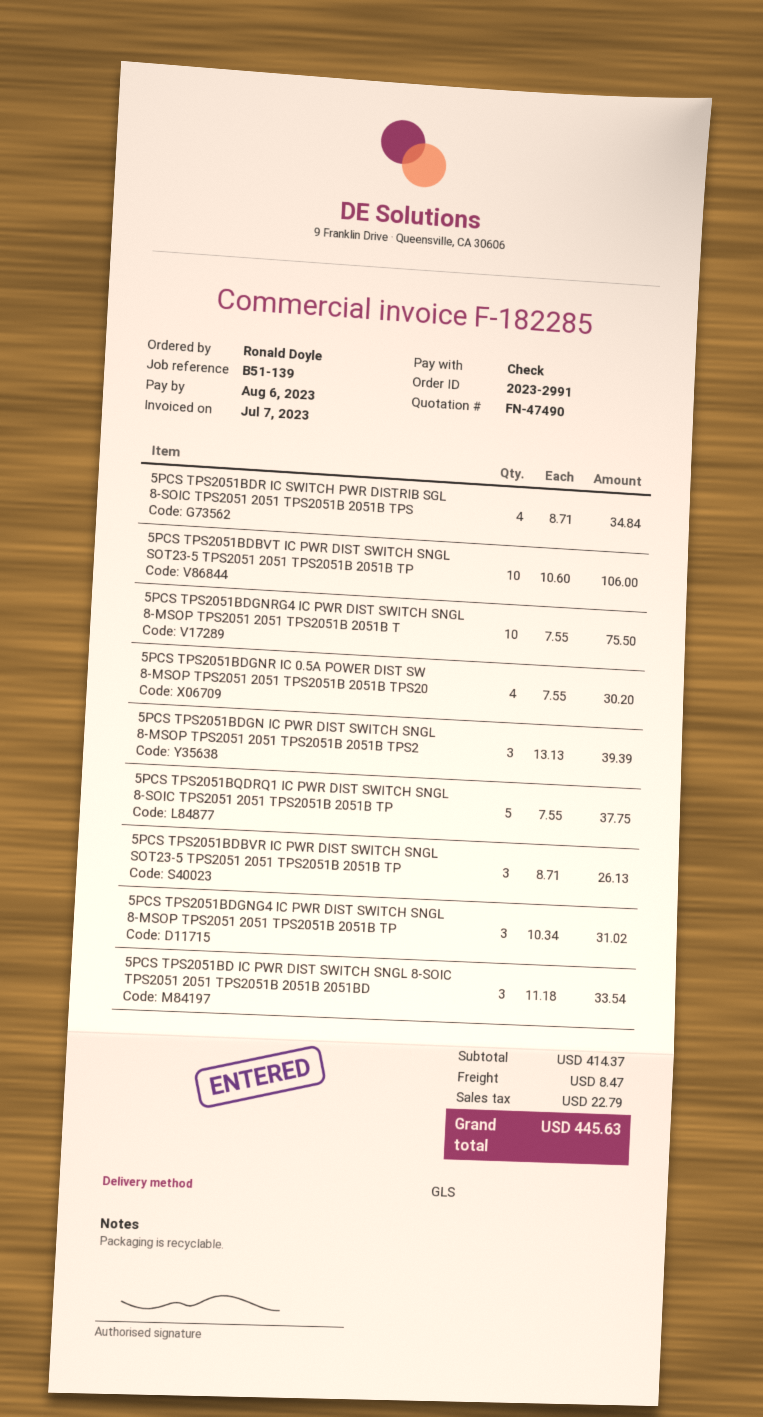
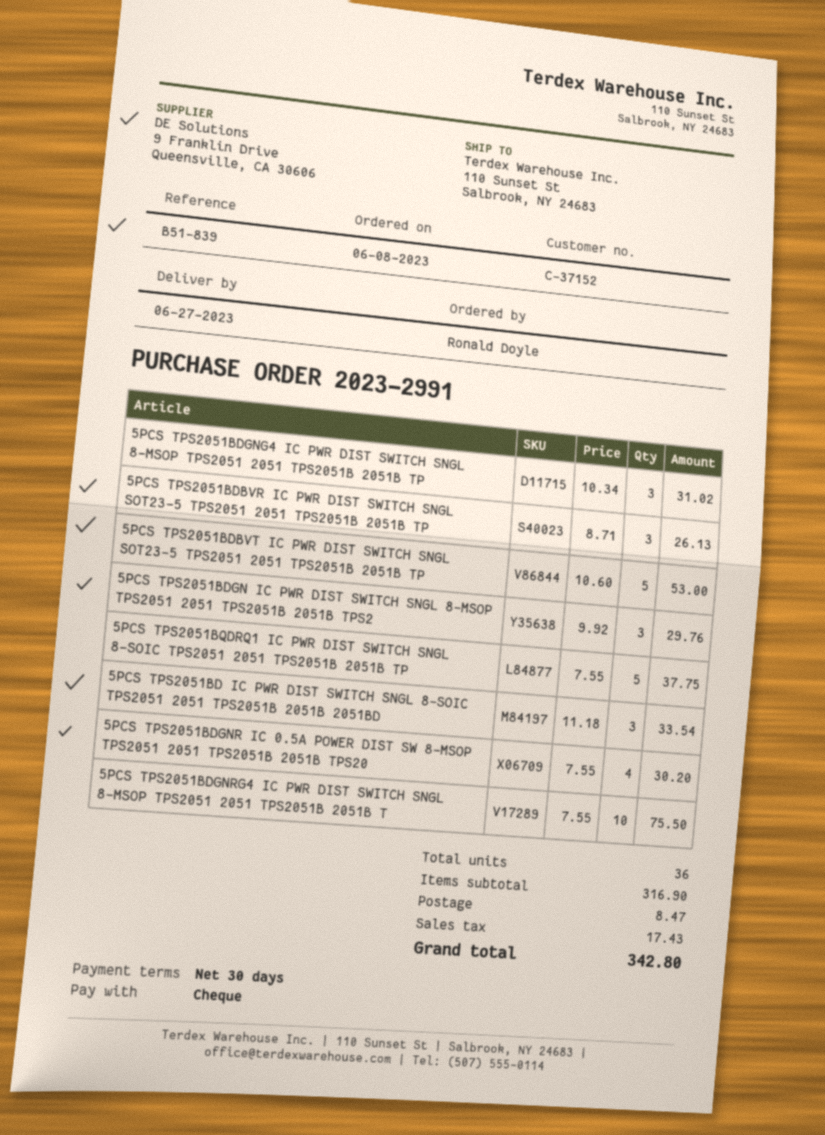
reference: B51-139 -> B51-839
5PCS TPS2051BDR IC SWITCH PWR DISTRIB SGL 8-SOIC TPS2051 2051 TPS2051B 2051B TPS: 4 x 8.71 = 34.84 -> none
5PCS TPS2051BDBVT IC PWR DIST SWITCH SNGL SOT23-5 TPS2051 2051 TPS2051B 2051B TP: 10 x 10.60 = 106.00 -> 5 x 10.60 = 53.00
5PCS TPS2051BDGN IC PWR DIST SWITCH SNGL 8-MSOP TPS2051 2051 TPS2051B 2051B TPS2: 3 x 13.13 = 39.39 -> 3 x 9.92 = 29.76
subtotal: 414.37 -> 316.90
tax: 22.79 -> 17.43
total: 445.63 -> 342.80

